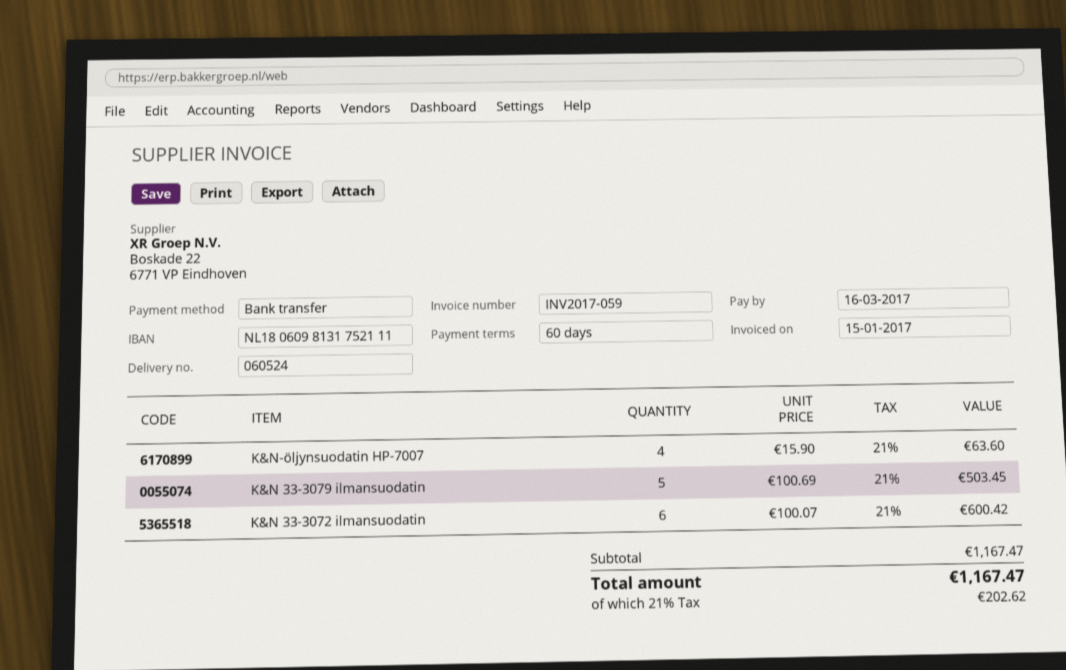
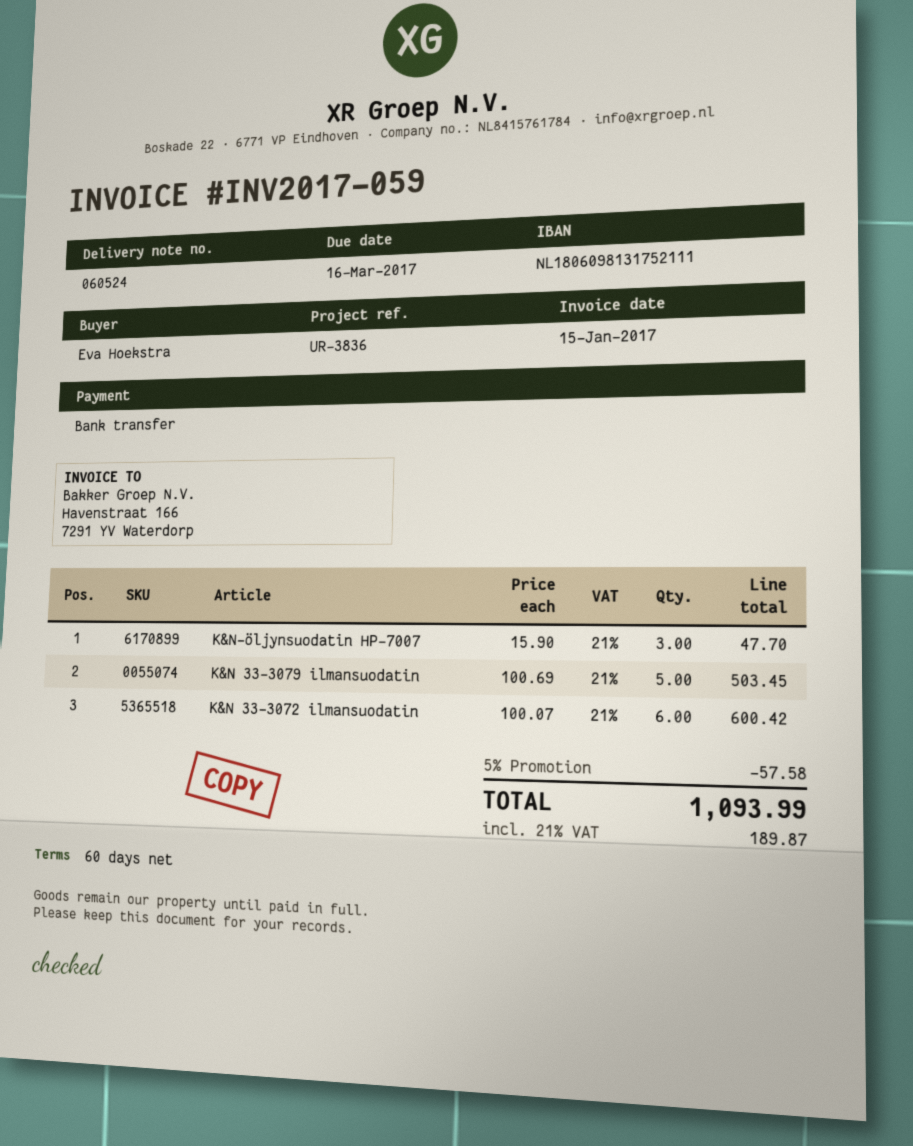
K&N-öljynsuodatin HP-7007: 4 x 15.90 = 63.60 -> 3 x 15.90 = 47.70
discount: none -> 5% = 57.58
tax: 21% = 202.62 -> 21% = 189.87
total: 1167.47 -> 1093.99

